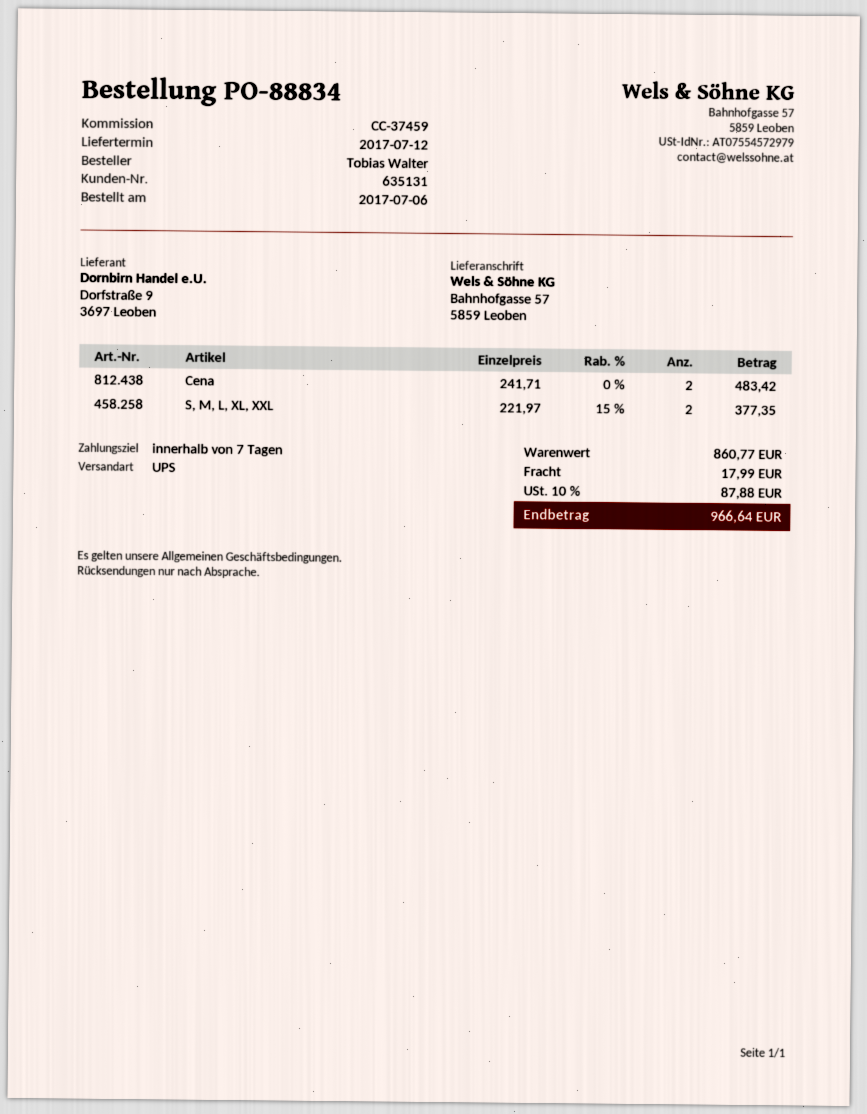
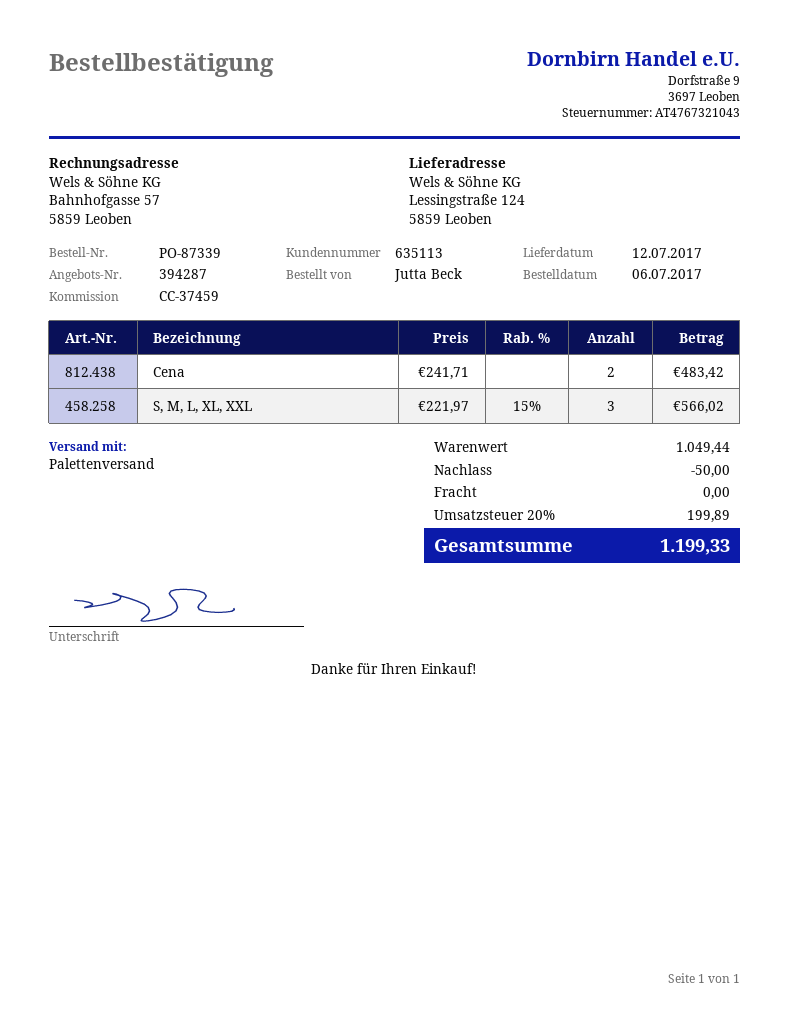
order number: PO-88834 -> PO-87339
customer number: 635131 -> 635113
ordered by: Tobias Walter -> Jutta Beck
shipping method: UPS -> pallet freight
ship to: Bahnhofgasse 57, 5859 Leoben -> Lessingstraße 124, 5859 Leoben
S, M, L, XL, XXL: 2 x 221.97 - 15% = 377.35 -> 3 x 221.97 - 15% = 566.02
subtotal: 860.77 -> 1049.44
discount: none -> 50.00
shipping: 17.99 -> 0.00
tax: 10% = 87.88 -> 20% = 199.89
total: 966.64 -> 1199.33

